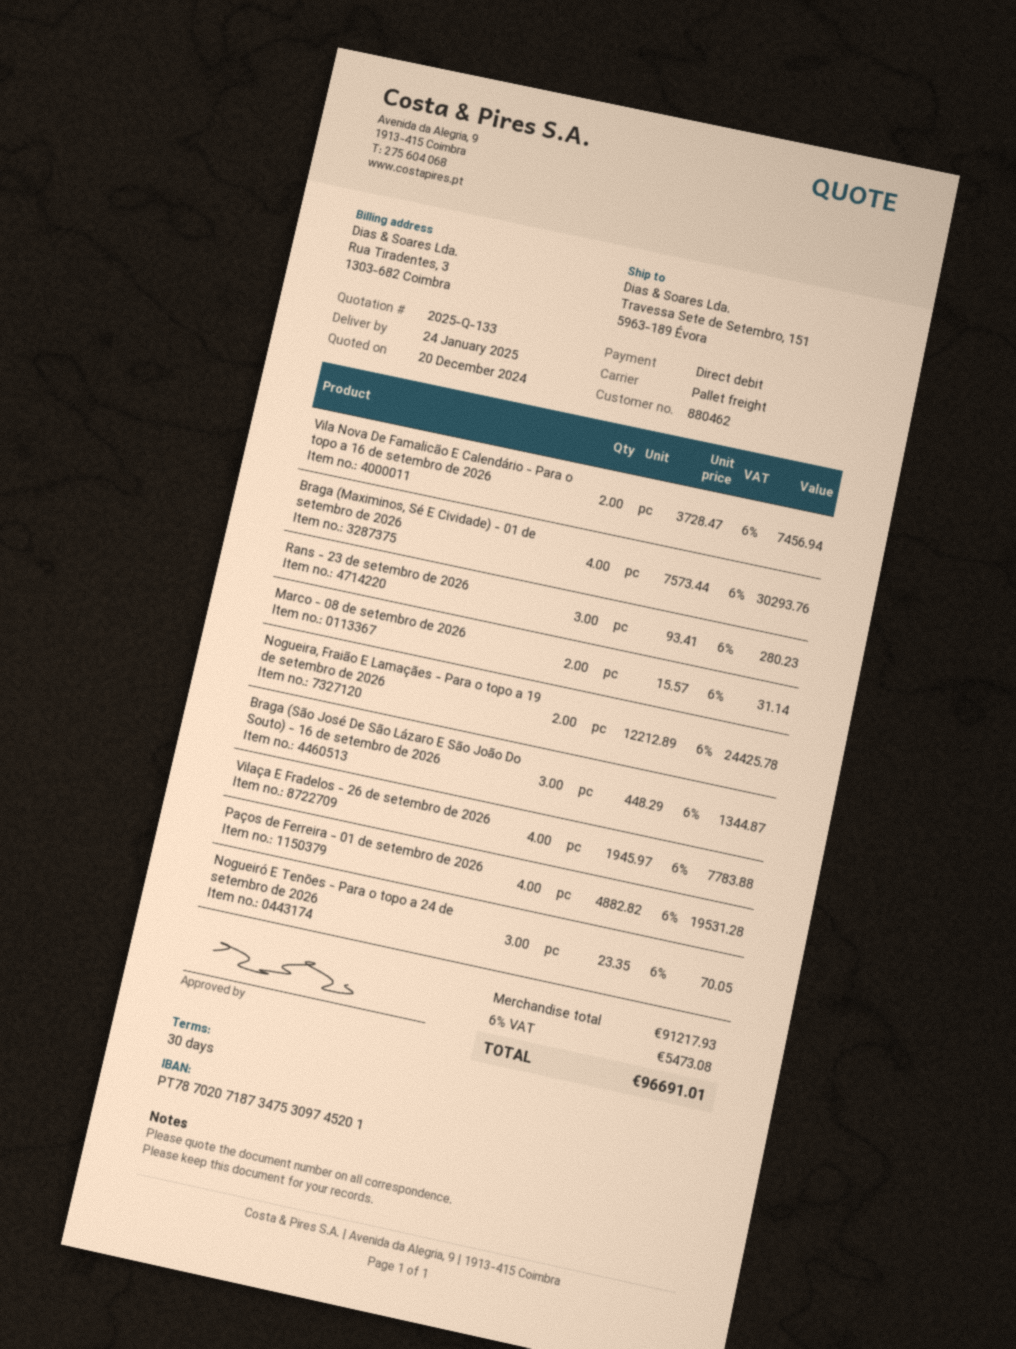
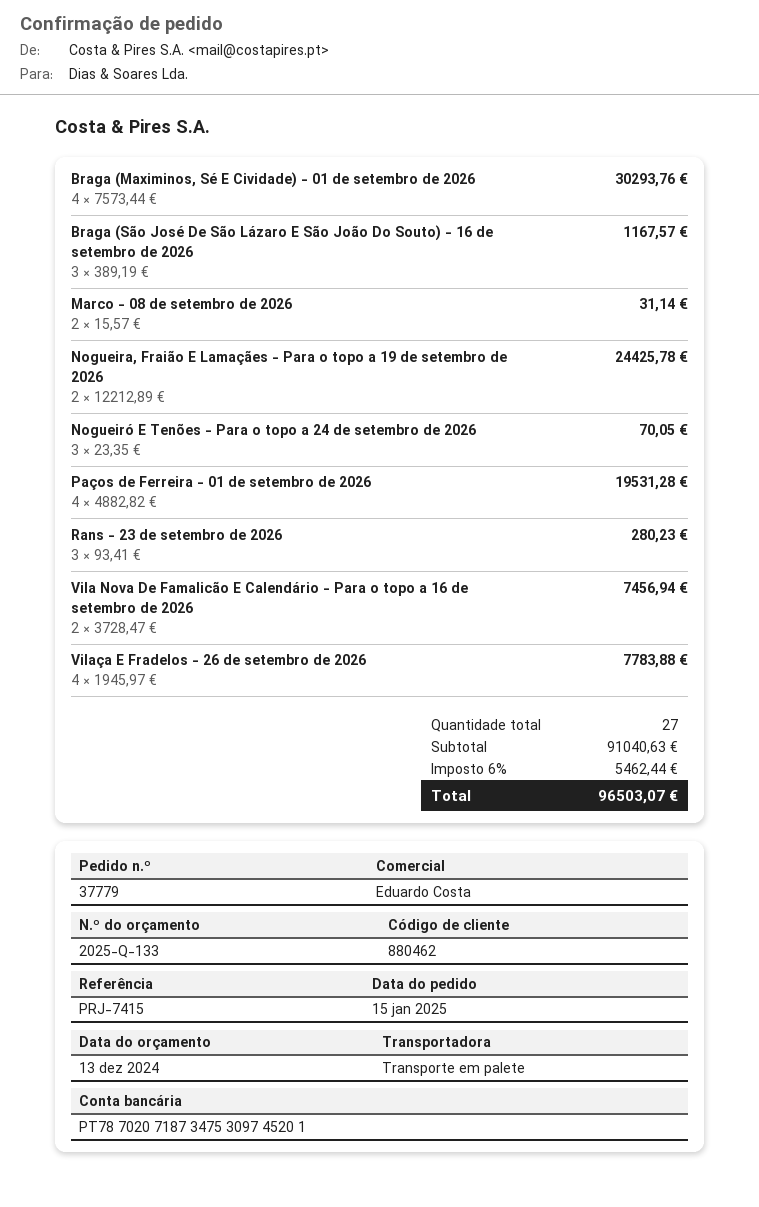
quote date: 2024-12-20 -> 2024-12-13
Braga (São José De São Lázaro E São João Do Souto) - 16 de setembro de 2026: 3 x 448.29 = 1344.87 -> 3 x 389.19 = 1167.57
subtotal: 91217.93 -> 91040.63
tax: 6% = 5473.08 -> 6% = 5462.44
total: 96691.01 -> 96503.07

